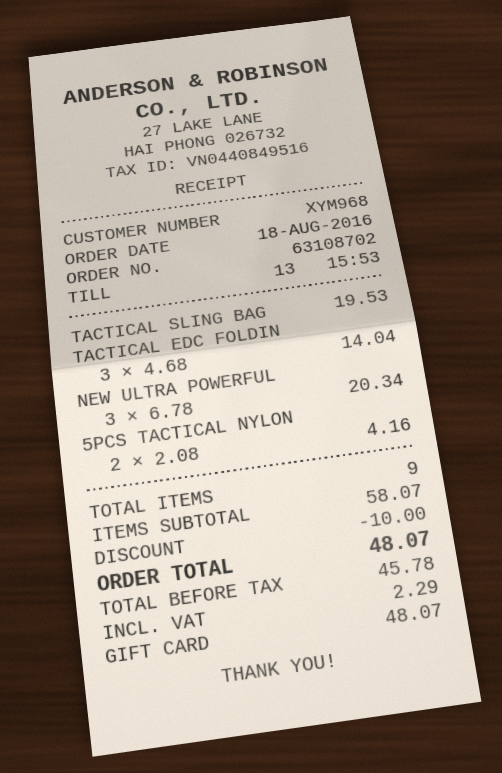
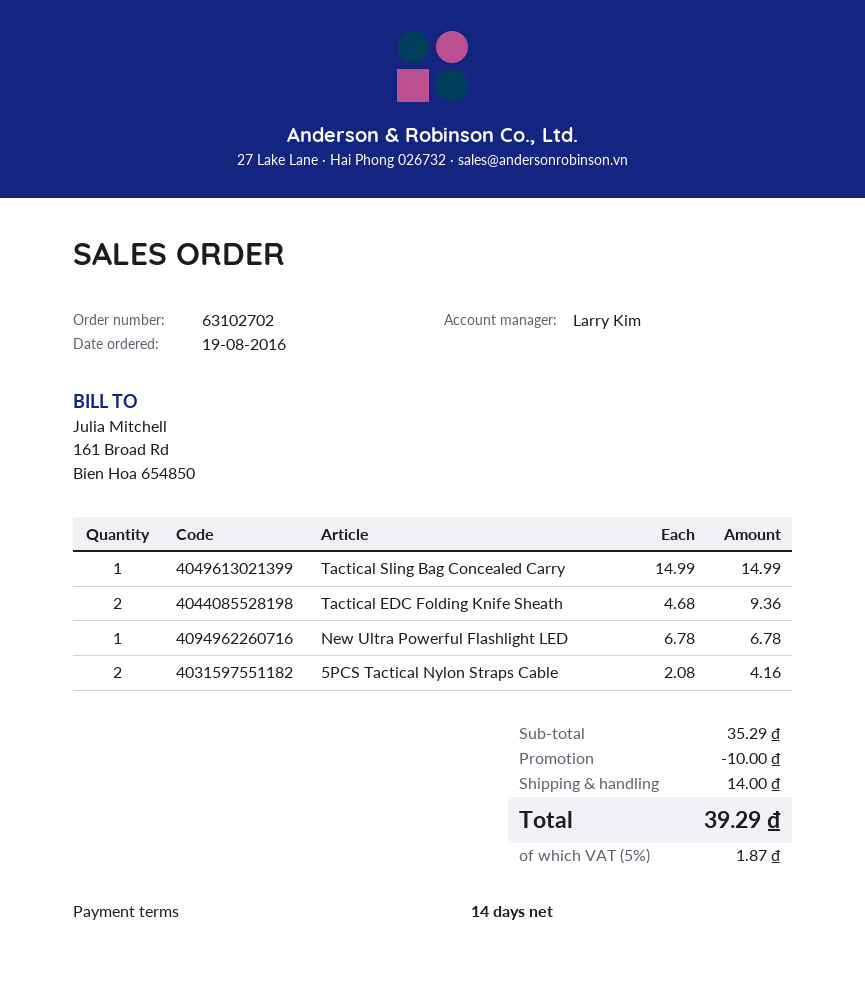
order number: 63108702 -> 63102702
order date: 2016-08-18 -> 2016-08-19
TACTICAL SLING BAG: 1 x 19.53 = 19.53 -> 1 x 14.99 = 14.99
TACTICAL EDC FOLDIN: 3 x 4.68 = 14.04 -> 2 x 4.68 = 9.36
NEW ULTRA POWERFUL: 3 x 6.78 = 20.34 -> 1 x 6.78 = 6.78
subtotal: 58.07 -> 35.29
shipping: none -> 14.00
tax: 2.29 -> 1.87
total: 48.07 -> 39.29

